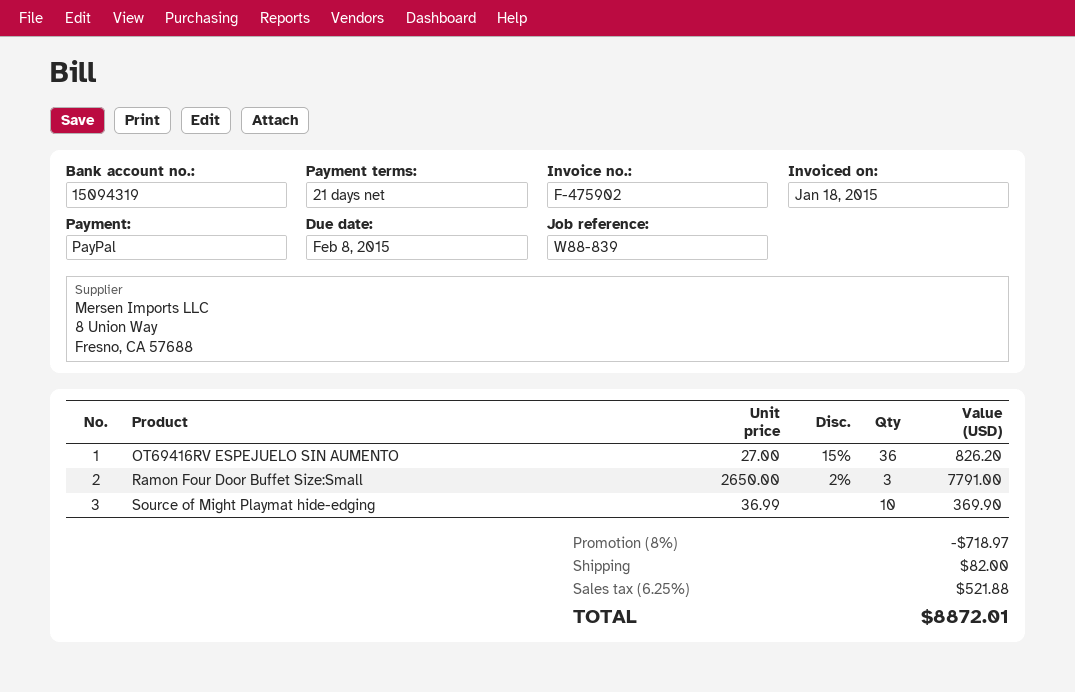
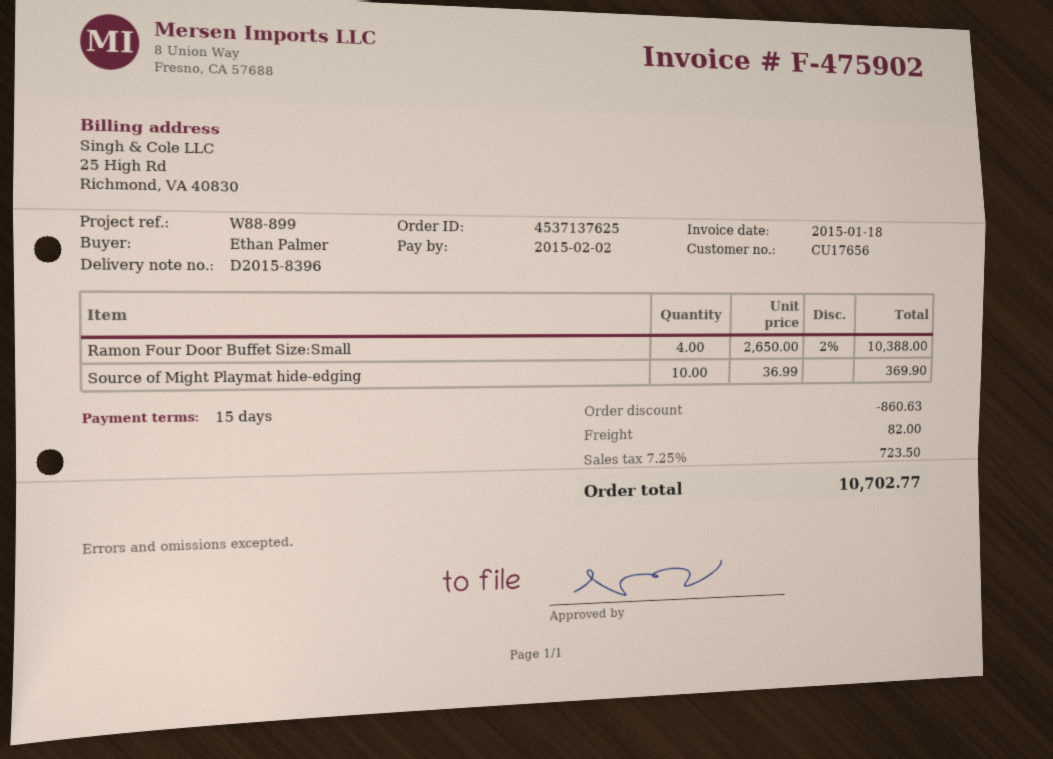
payment terms: 21 days -> 15 days
due date: 2015-02-08 -> 2015-02-02
reference: W88-839 -> W88-899
OT69416RV ESPEJUELO SIN AUMENTO: 36 x 27.00 - 15% = 826.20 -> none
Ramon Four Door Buffet Size:Small: 3 x 2650.00 - 2% = 7791.00 -> 4 x 2650.00 - 2% = 10388.00
discount: 718.97 -> 860.63
tax: 6.25% = 521.88 -> 7.25% = 723.50
total: 8872.01 -> 10702.77

